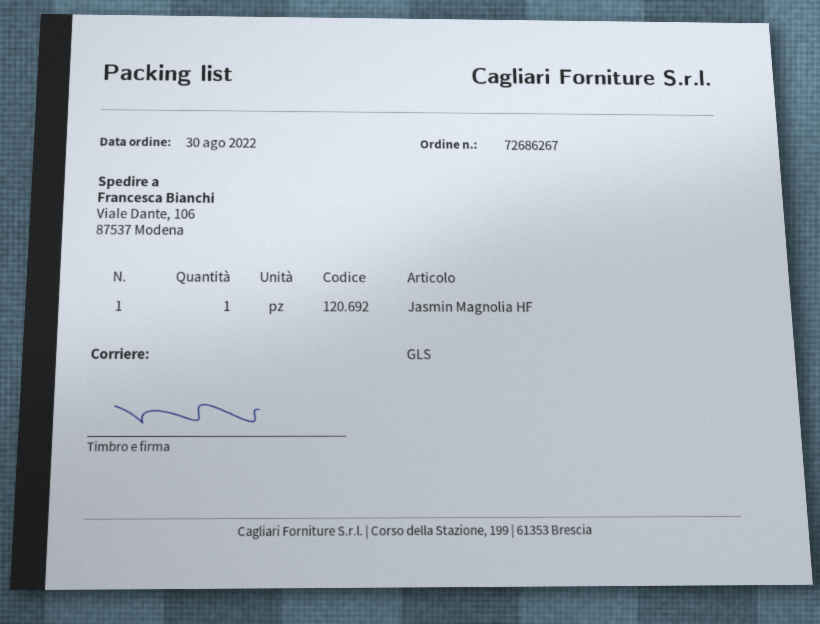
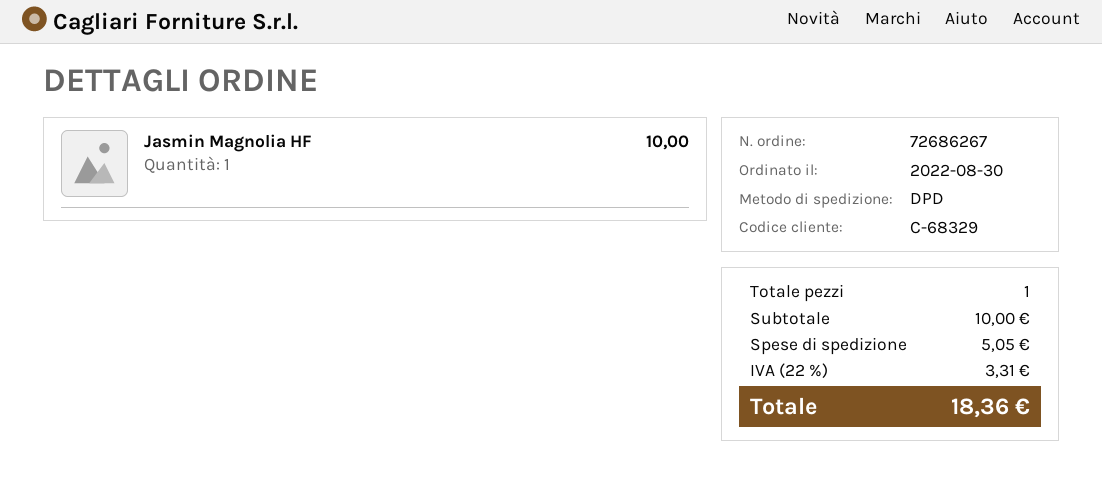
shipping method: GLS -> DPD

